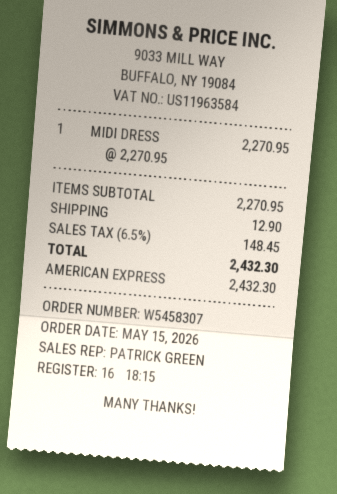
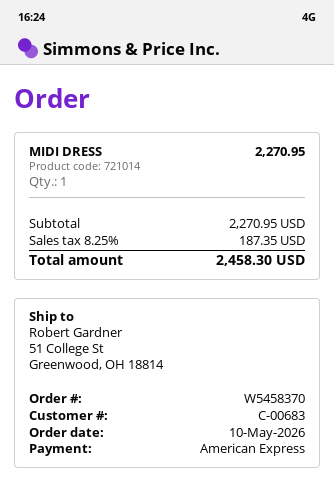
order number: W5458307 -> W5458370
order date: 2026-05-15 -> 2026-05-10
shipping: 12.90 -> none
tax: 6.5% = 148.45 -> 8.25% = 187.35
total: 2432.30 -> 2458.30

